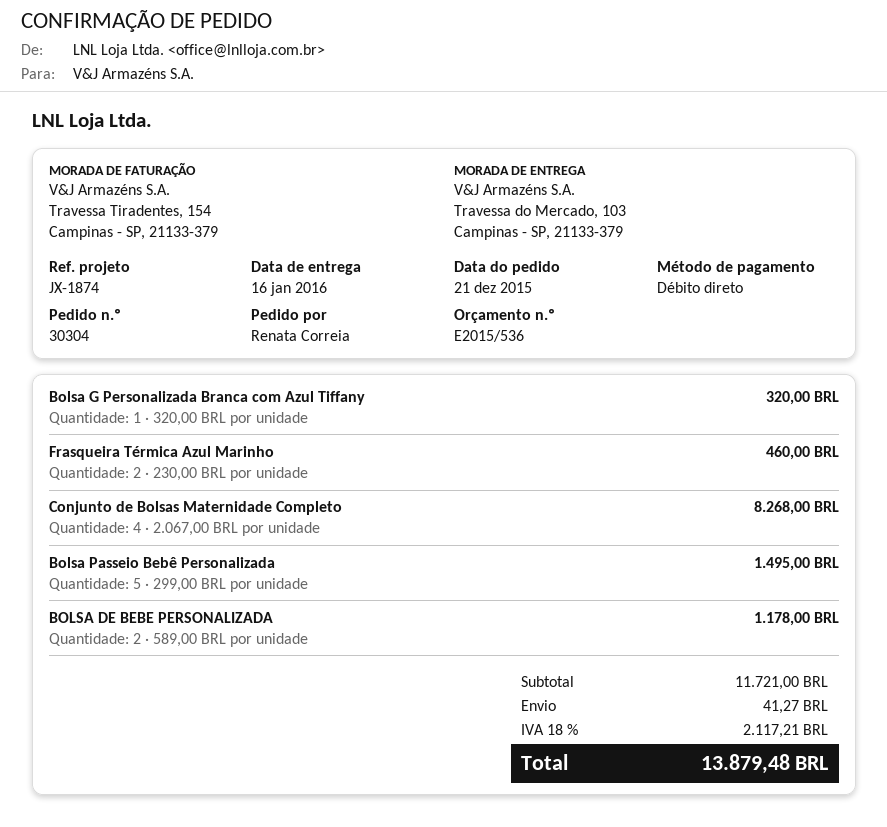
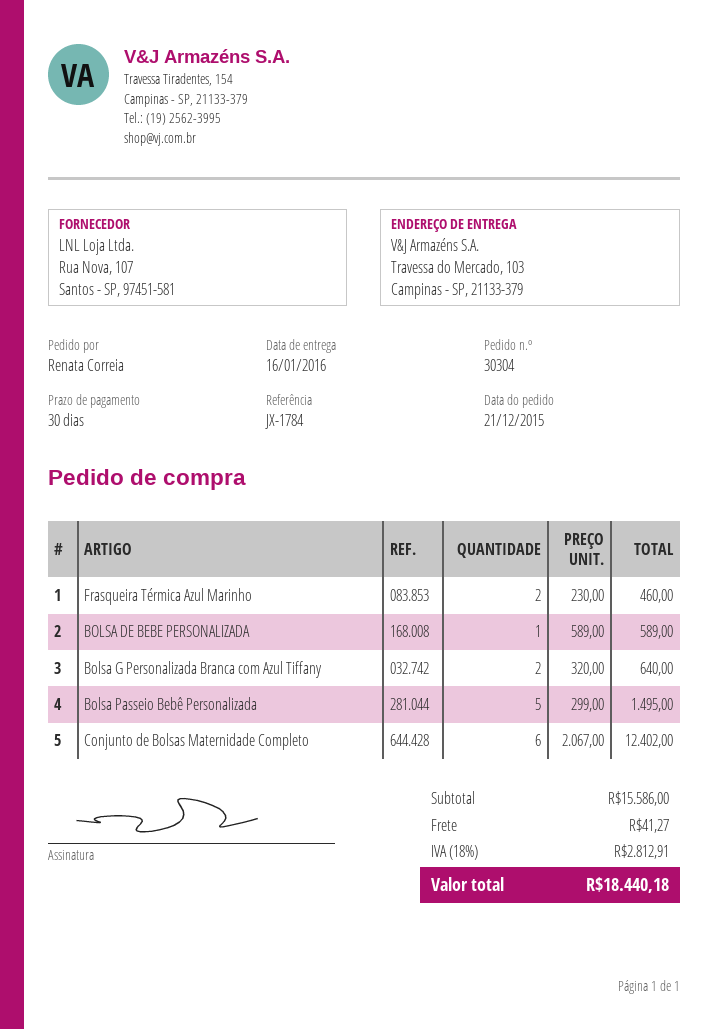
reference: JX-1874 -> JX-1784
Bolsa G Personalizada Branca com Azul Tiffany: 1 x 320.00 = 320.00 -> 2 x 320.00 = 640.00
Conjunto de Bolsas Maternidade Completo: 4 x 2067.00 = 8268.00 -> 6 x 2067.00 = 12402.00
BOLSA DE BEBE PERSONALIZADA: 2 x 589.00 = 1178.00 -> 1 x 589.00 = 589.00
subtotal: 11721.00 -> 15586.00
tax: 18% = 2117.21 -> 18% = 2812.91
total: 13879.48 -> 18440.18

